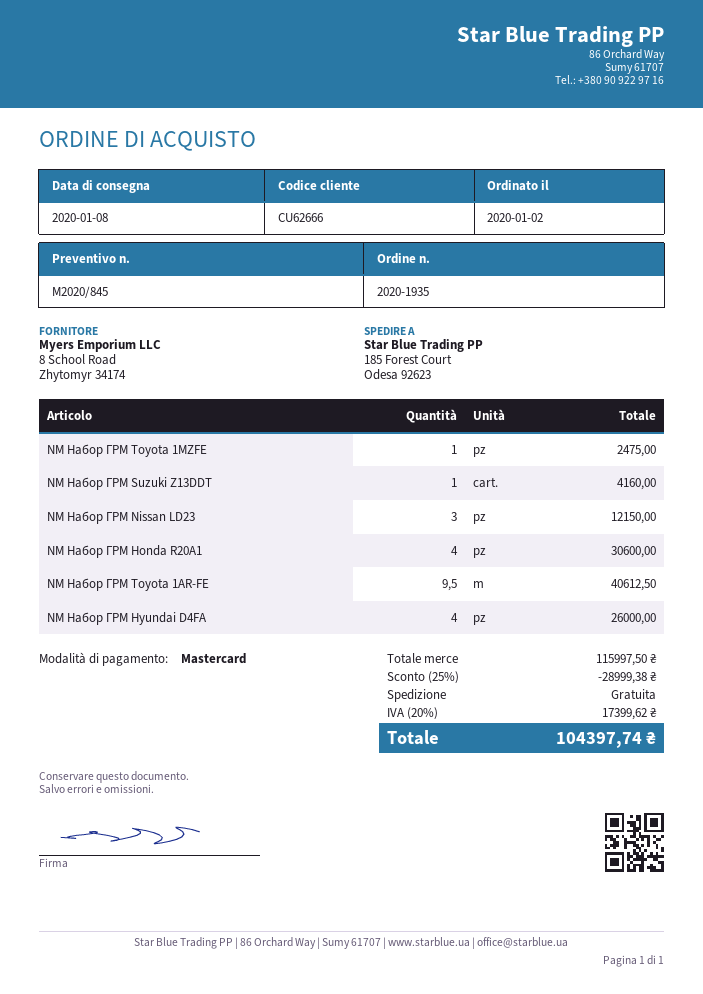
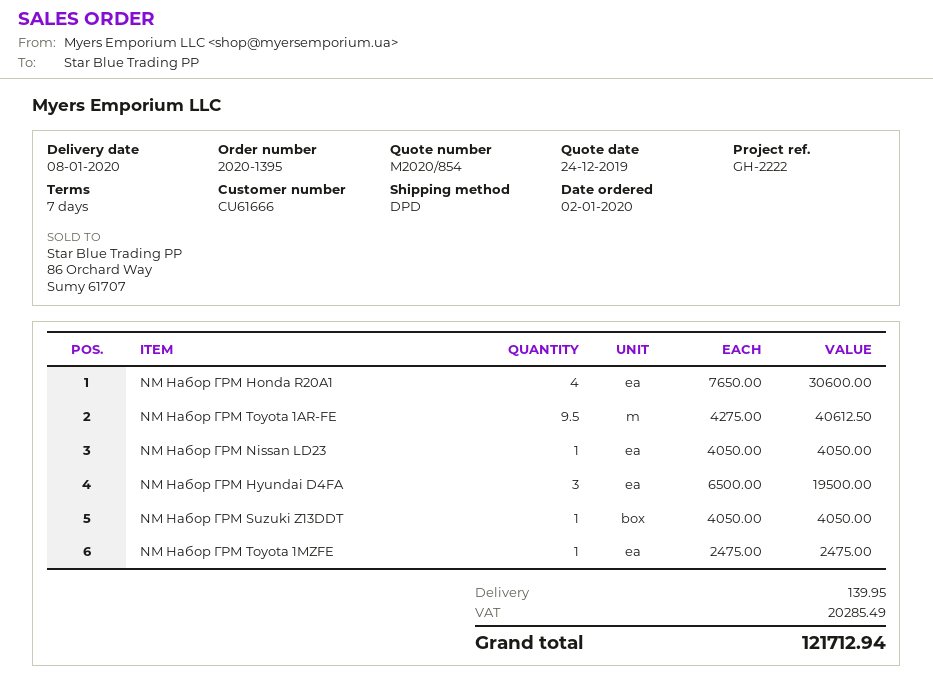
quote number: M2020/845 -> M2020/854
order number: 2020-1935 -> 2020-1395
customer number: CU62666 -> CU61666
NM Набор ГРМ Suzuki Z13DDT: 1 for 4160.00 -> 1 for 4050.00
NM Набор ГРМ Nissan LD23: 3 for 12150.00 -> 1 for 4050.00
NM Набор ГРМ Hyundai D4FA: 4 for 26000.00 -> 3 for 19500.00
discount: 25% = 28999.38 -> none
shipping: 0.00 -> 139.95
tax: 17399.62 -> 20285.49
total: 104397.74 -> 121712.94

